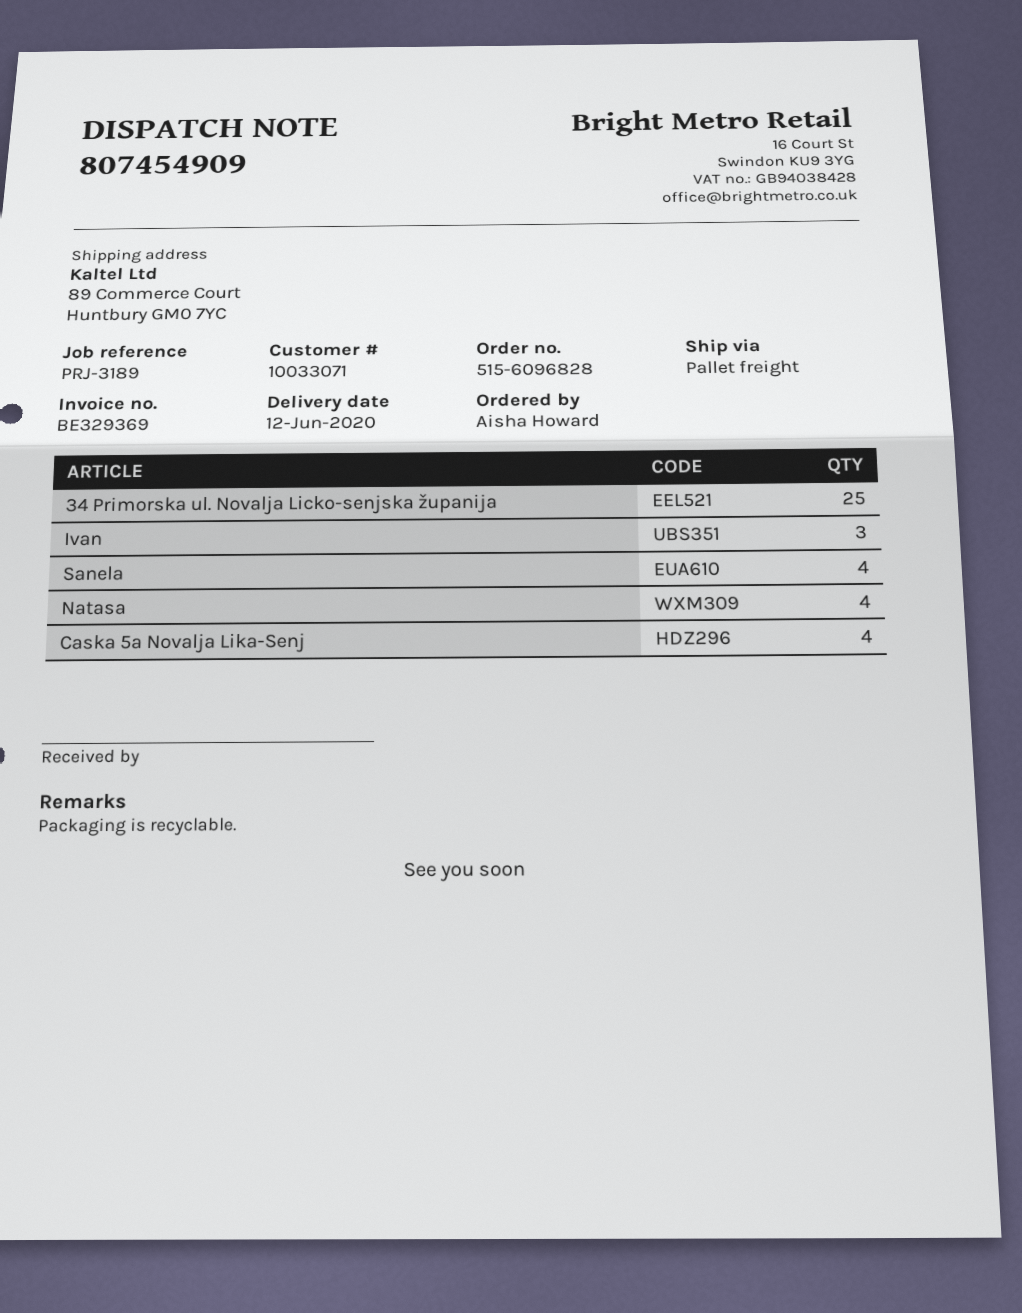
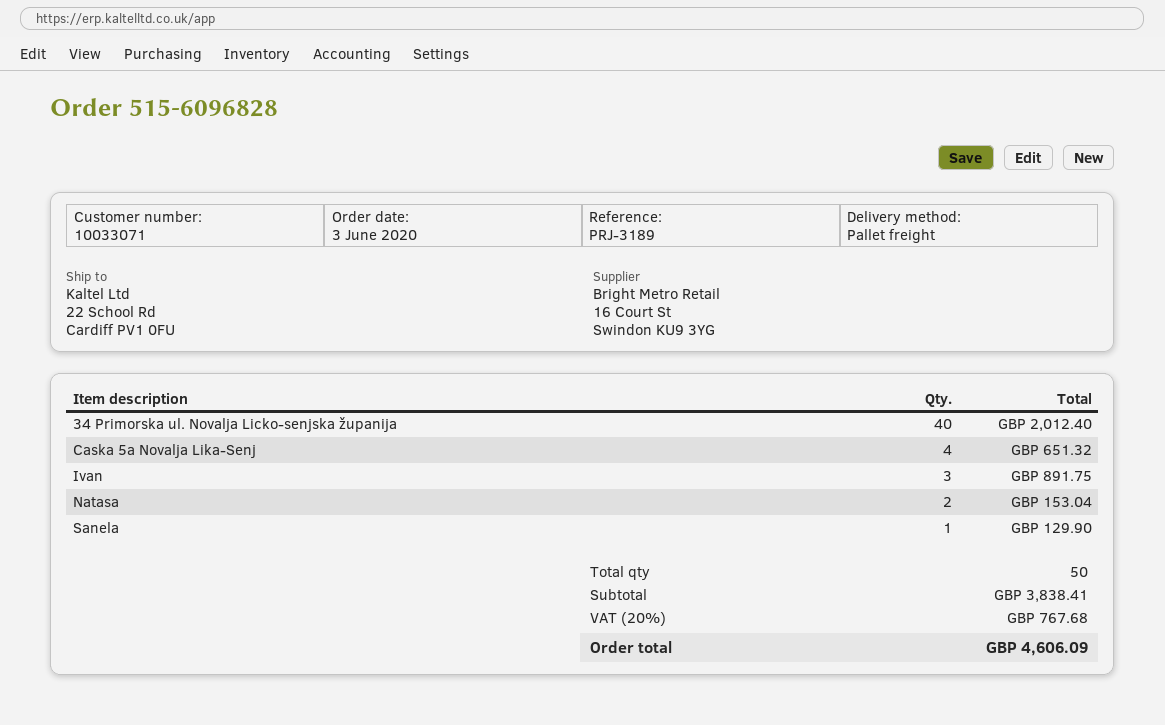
ship to: 89 Commerce Court, Huntbury GM0 7YC -> 22 School Rd, Cardiff PV1 0FU
34 Primorska ul. Novalja Licko-senjska županija: 25 -> 40
Sanela: 4 -> 1
Natasa: 4 -> 2

